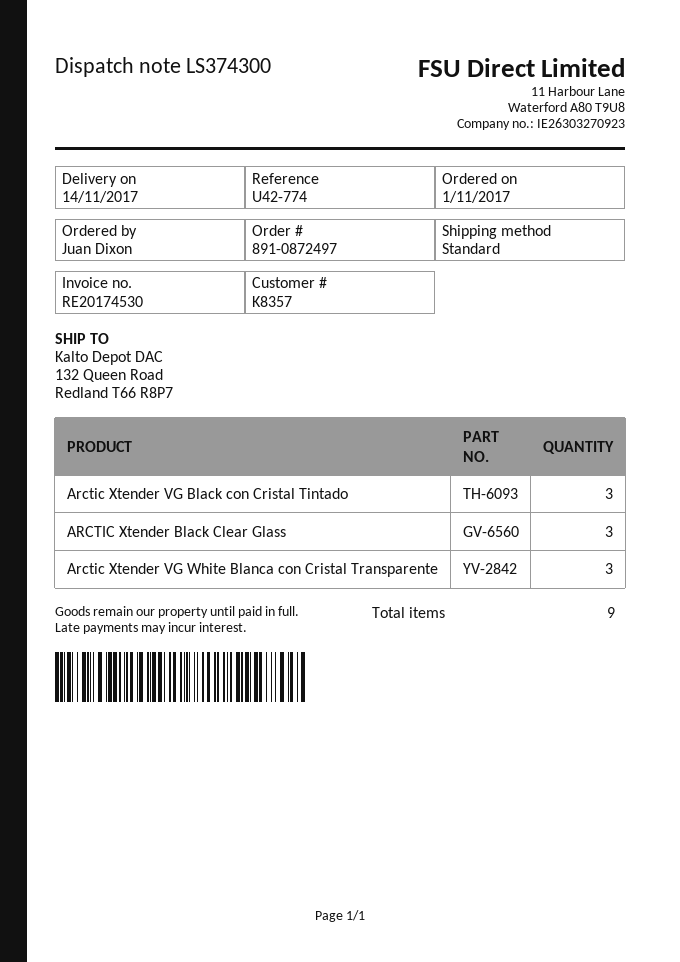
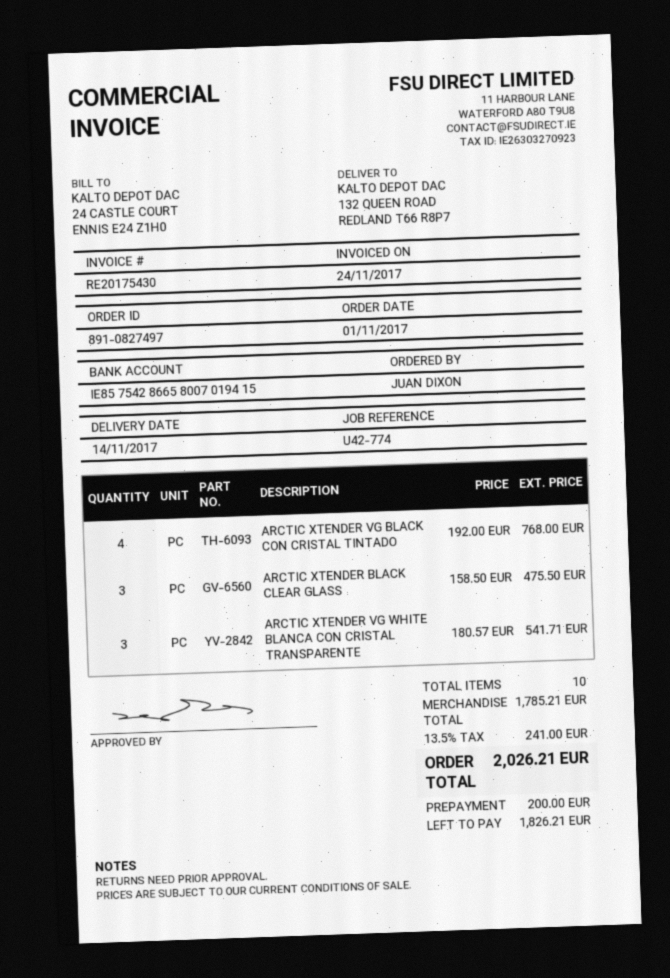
order number: 891-0872497 -> 891-0827497
invoice number: RE20174530 -> RE20175430
Arctic Xtender VG Black con Cristal Tintado: 3 -> 4
total quantity: 9 -> 10

